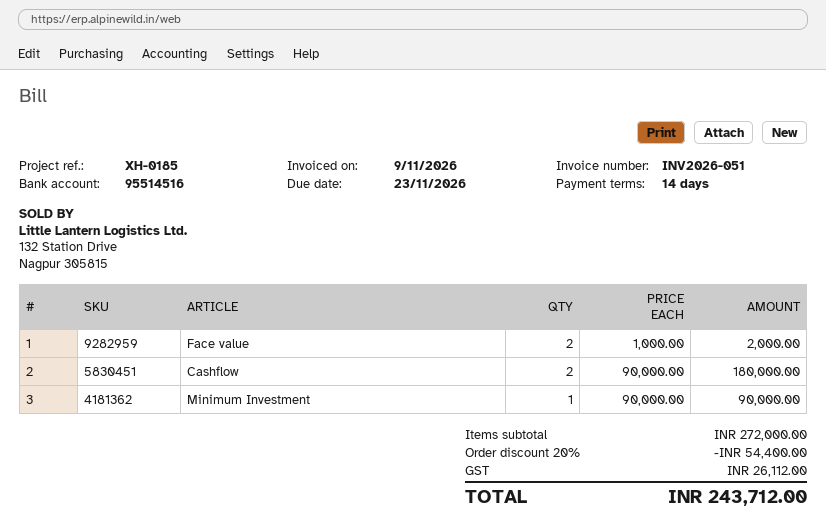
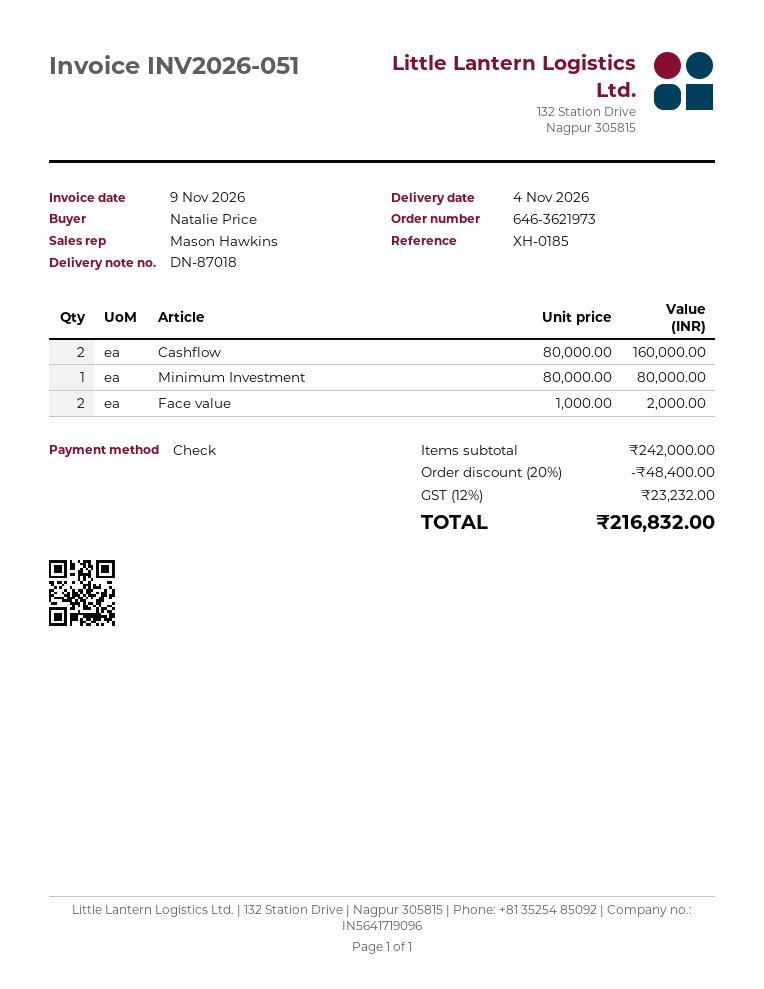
Cashflow: 2 x 90000.00 = 180000.00 -> 2 x 80000.00 = 160000.00
Minimum Investment: 1 x 90000.00 = 90000.00 -> 1 x 80000.00 = 80000.00
subtotal: 272000.00 -> 242000.00
discount: 20% = 54400.00 -> 20% = 48400.00
tax: 26112.00 -> 23232.00
total: 243712.00 -> 216832.00

